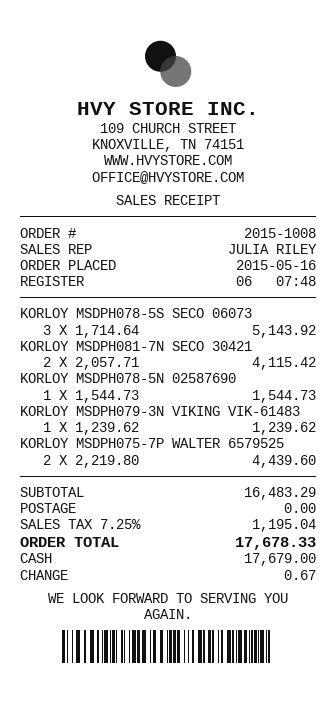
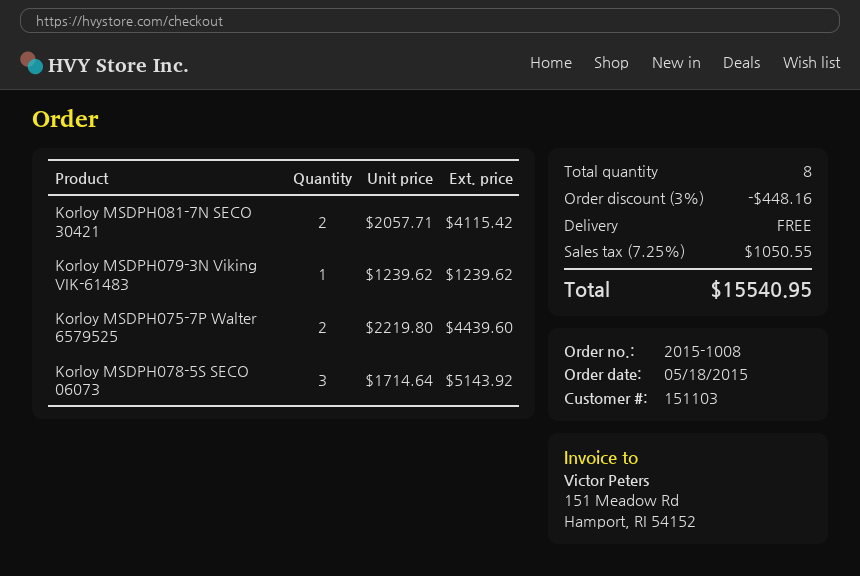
order date: 2015-05-16 -> 2015-05-18
KORLOY MSDPH078-5N 02587690: 1 x 1544.73 = 1544.73 -> none
discount: none -> 3% = 448.16
tax: 7.25% = 1195.04 -> 7.25% = 1050.55
total: 17678.33 -> 15540.95

